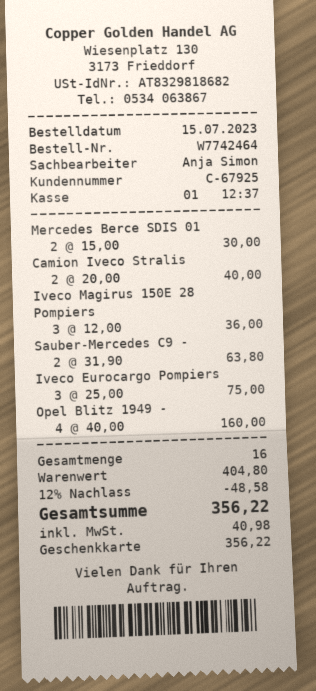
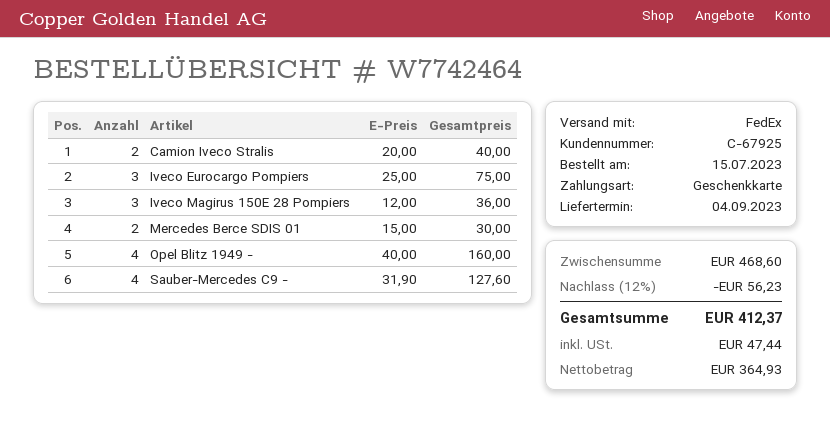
Sauber-Mercedes C9 -: 2 x 31.90 = 63.80 -> 4 x 31.90 = 127.60
subtotal: 404.80 -> 468.60
discount: 12% = 48.58 -> 12% = 56.23
tax: 40.98 -> 47.44
total: 356.22 -> 412.37

